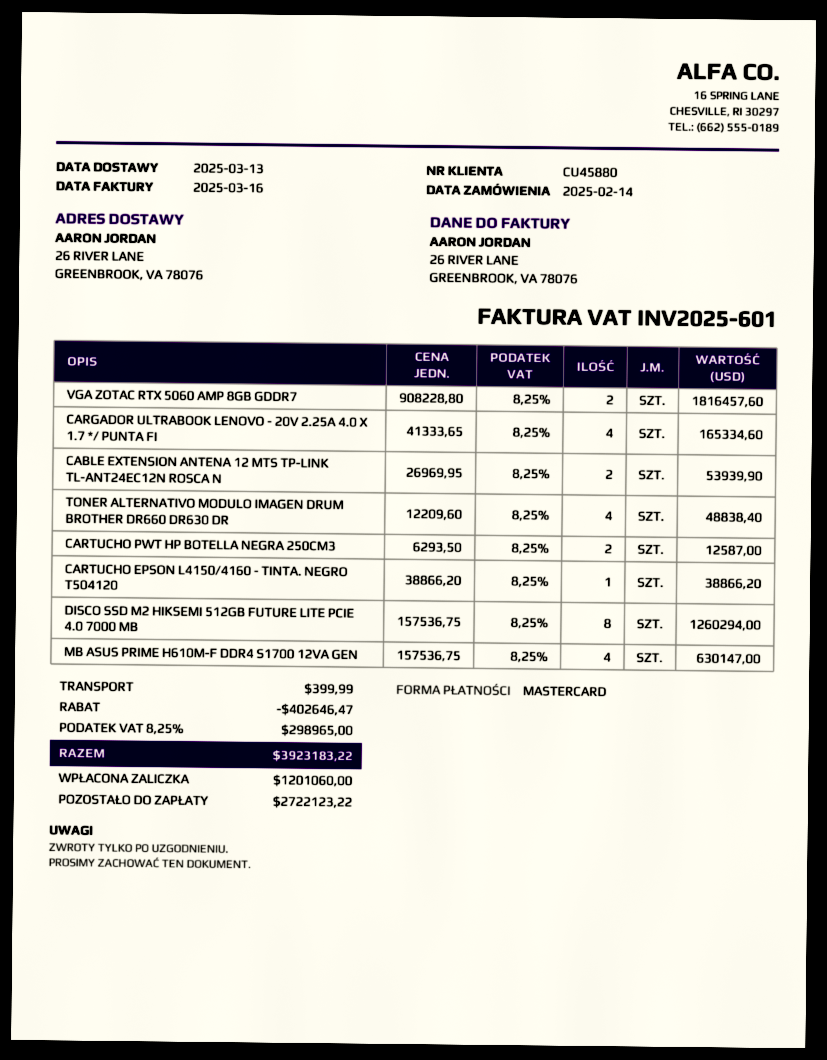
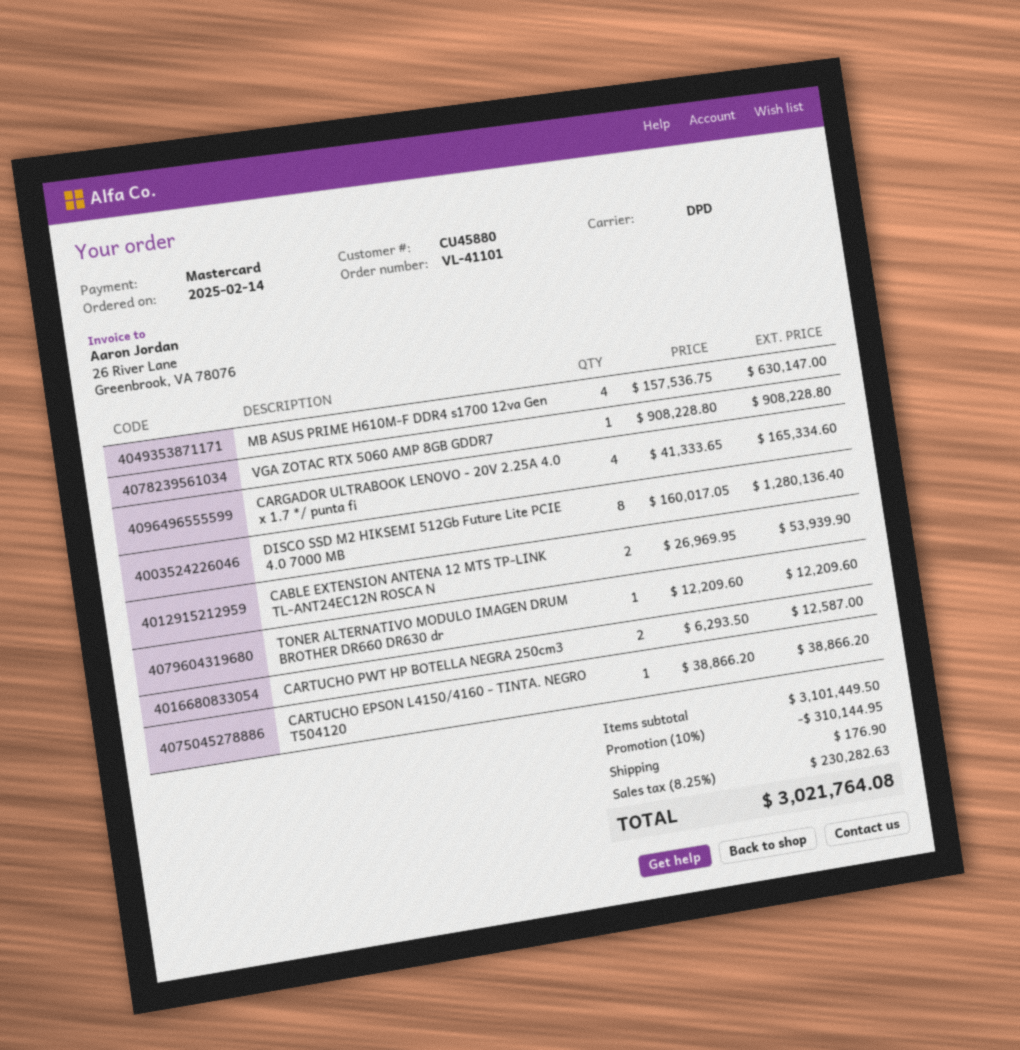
VGA ZOTAC RTX 5060 AMP 8GB GDDR7: 2 x 908228.80 = 1816457.60 -> 1 x 908228.80 = 908228.80
TONER ALTERNATIVO MODULO IMAGEN DRUM BROTHER DR660 DR630 DR: 4 x 12209.60 = 48838.40 -> 1 x 12209.60 = 12209.60
DISCO SSD M2 HIKSEMI 512GB FUTURE LITE PCIE 4.0 7000 MB: 8 x 157536.75 = 1260294.00 -> 8 x 160017.05 = 1280136.40
discount: 402646.47 -> 310144.95
shipping: 399.99 -> 176.90
tax: 8.25% = 298965.00 -> 8.25% = 230282.63
total: 3923183.22 -> 3021764.08

